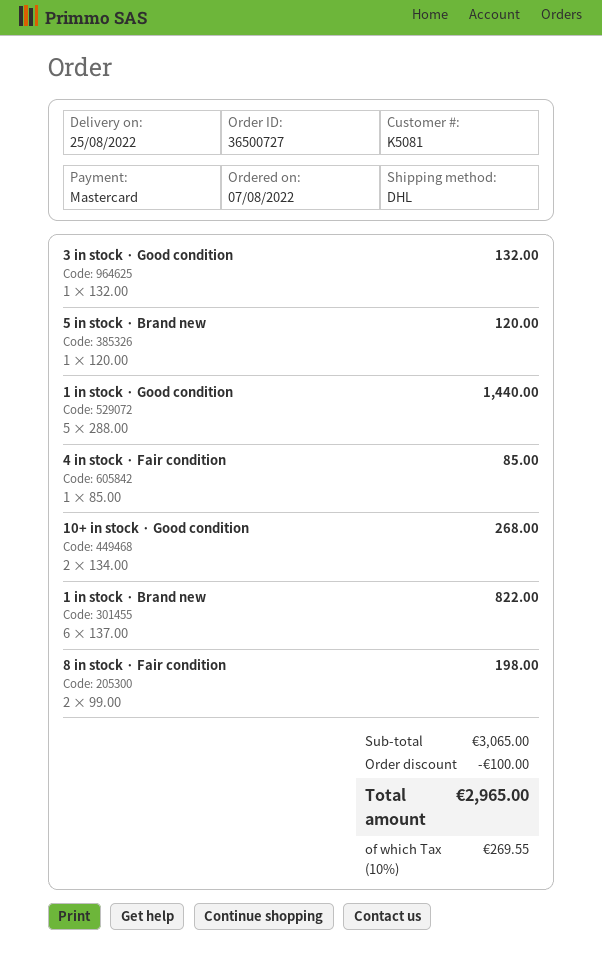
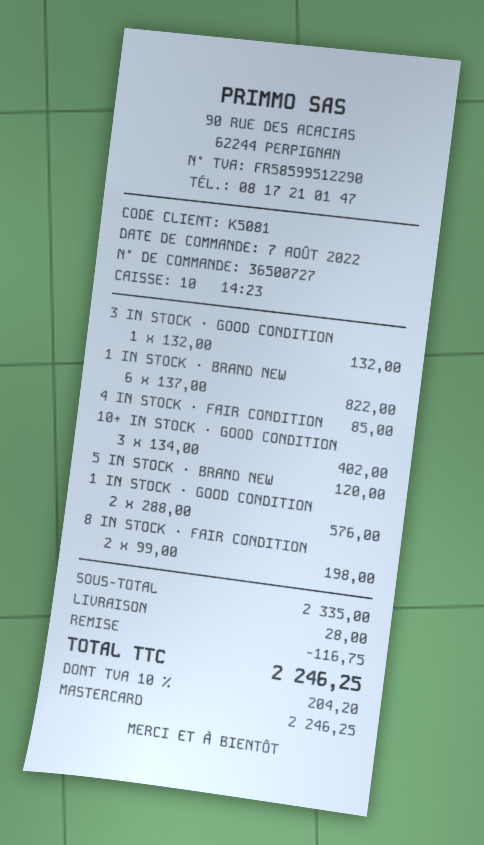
1 in stock · Good condition: 5 x 288.00 = 1440.00 -> 2 x 288.00 = 576.00
10+ in stock · Good condition: 2 x 134.00 = 268.00 -> 3 x 134.00 = 402.00
subtotal: 3065.00 -> 2335.00
discount: 100.00 -> 116.75
shipping: none -> 28.00
tax: 10% = 269.55 -> 10% = 204.20
total: 2965.00 -> 2246.25

